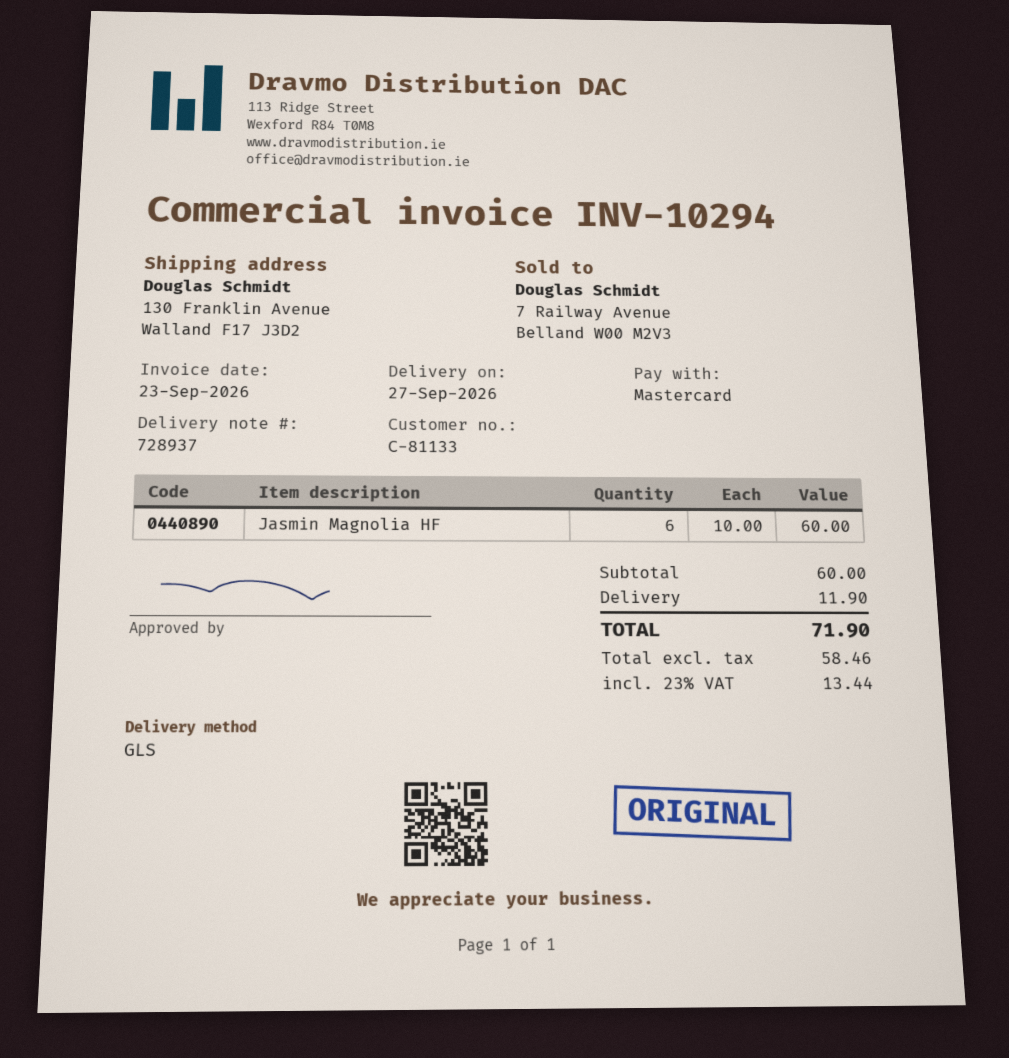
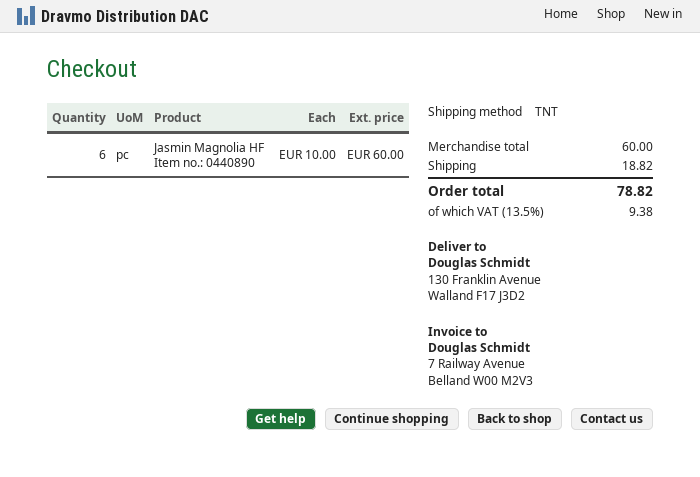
shipping method: GLS -> TNT
shipping: 11.90 -> 18.82
tax: 23% = 13.44 -> 13.5% = 9.38
total: 71.90 -> 78.82

